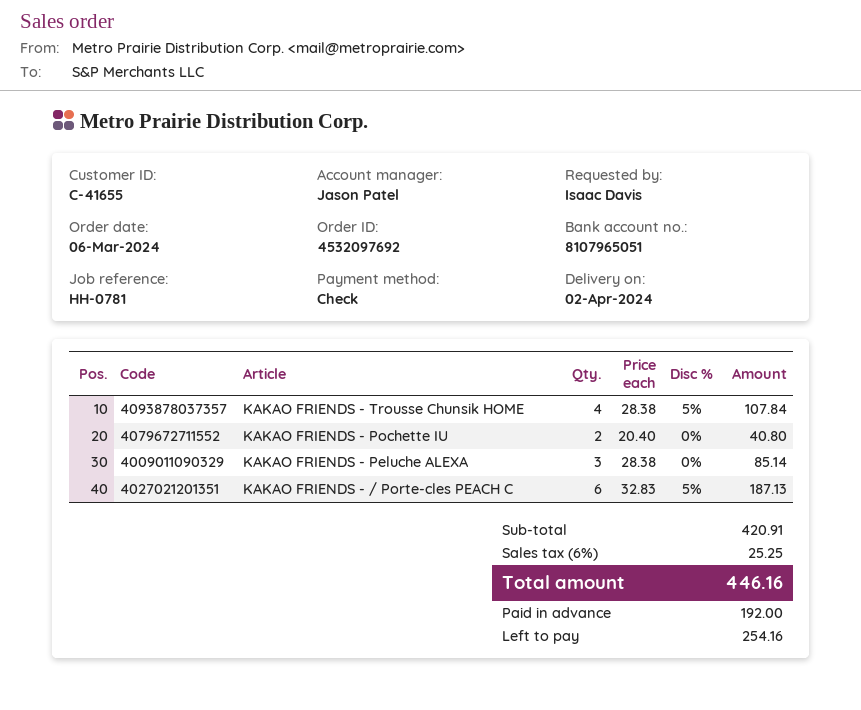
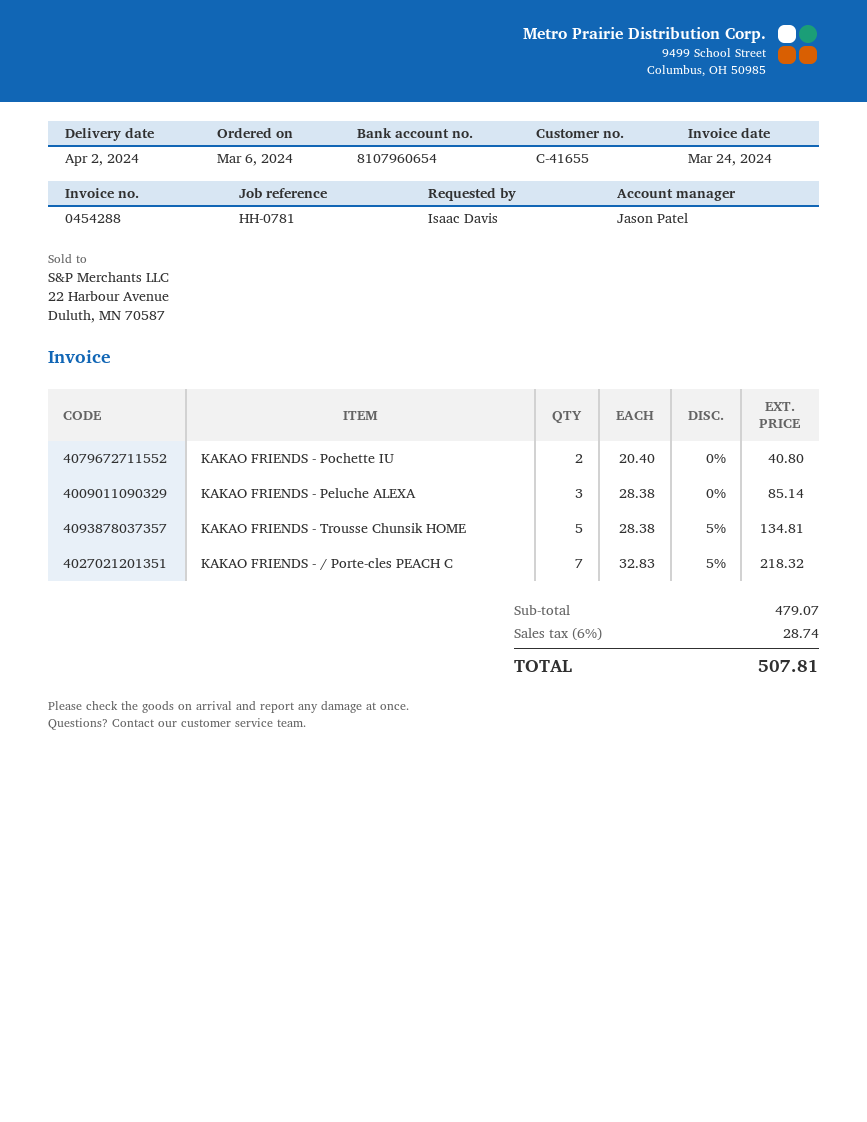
bank account: 8107965051 -> 8107960654
KAKAO FRIENDS - Trousse Chunsik HOME: 4 x 28.38 - 5% = 107.84 -> 5 x 28.38 - 5% = 134.81
KAKAO FRIENDS - / Porte-cles PEACH C: 6 x 32.83 - 5% = 187.13 -> 7 x 32.83 - 5% = 218.32
subtotal: 420.91 -> 479.07
tax: 6% = 25.25 -> 6% = 28.74
total: 446.16 -> 507.81

